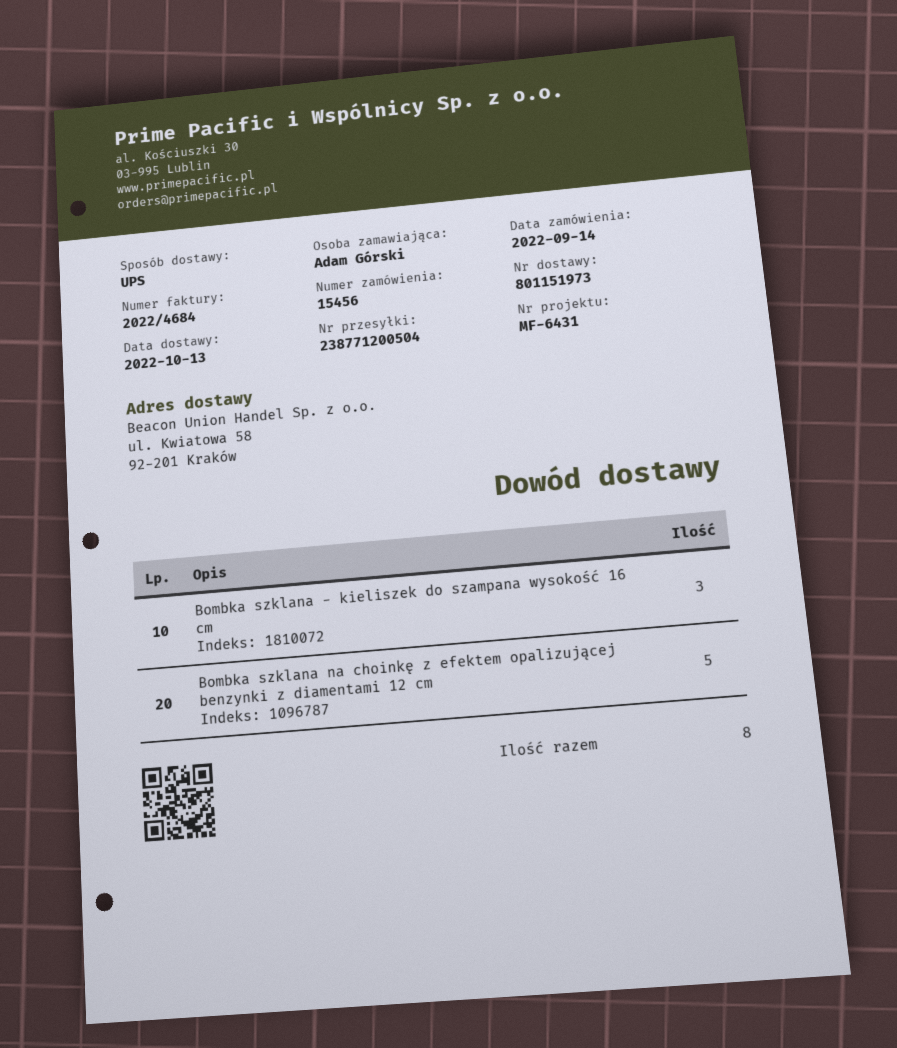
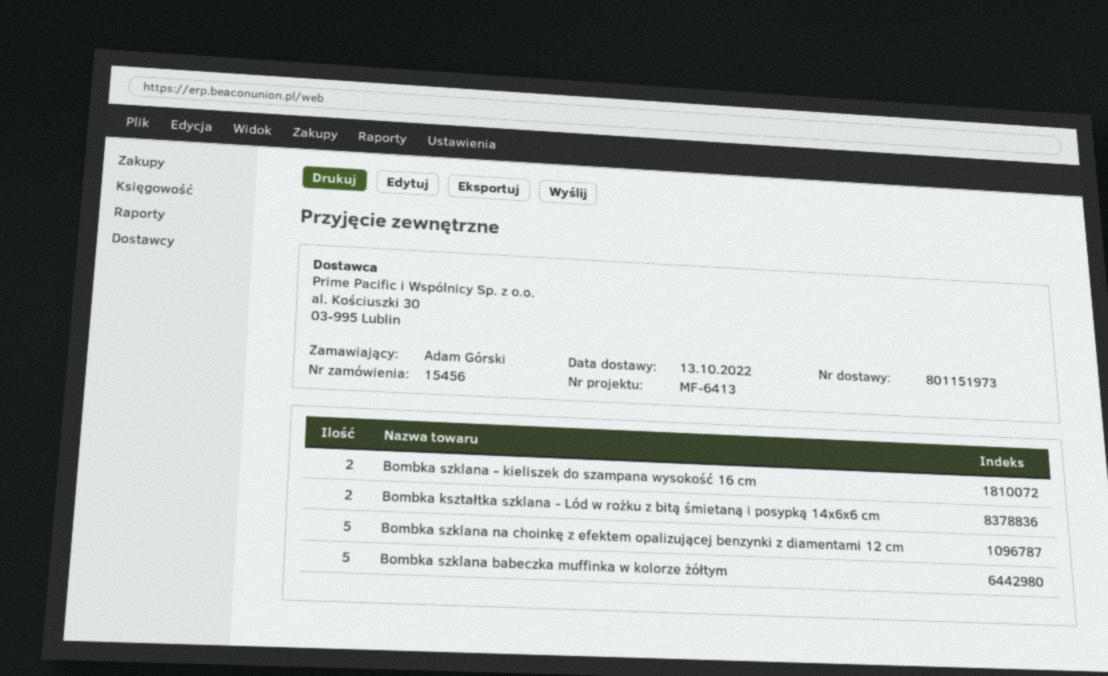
reference: MF-6431 -> MF-6413
Bombka szklana - kieliszek do szampana wysokość 16 cm: 3 -> 2
Bombka kształtka szklana - Lód w rożku z bitą śmietaną i posypką 14x6x6 cm: none -> 2
Bombka szklana babeczka muffinka w kolorze żółtym: none -> 5

